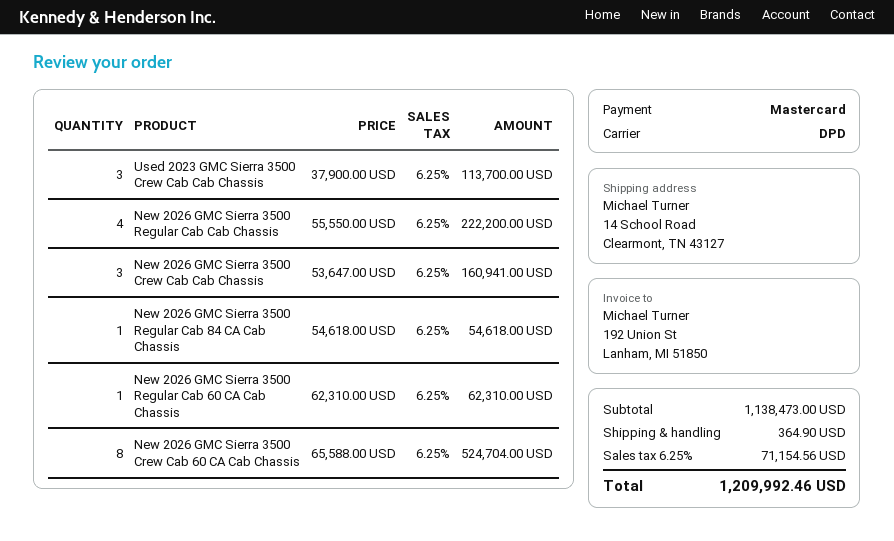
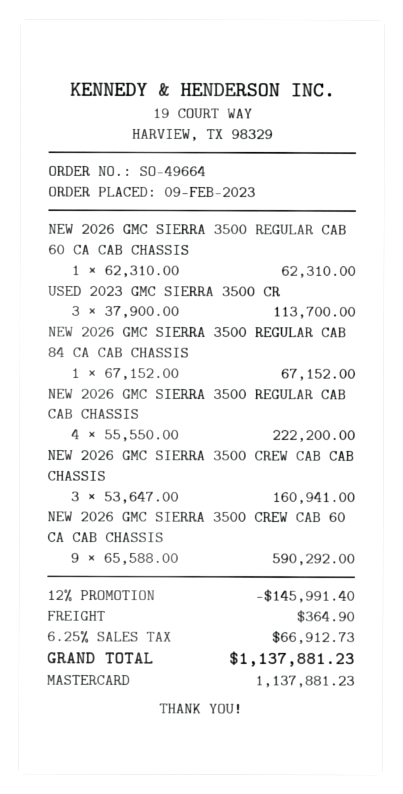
New 2026 GMC Sierra 3500 Regular Cab 84 CA Cab Chassis: 1 x 54618.00 = 54618.00 -> 1 x 67152.00 = 67152.00
New 2026 GMC Sierra 3500 Crew Cab 60 CA Cab Chassis: 8 x 65588.00 = 524704.00 -> 9 x 65588.00 = 590292.00
discount: none -> 12% = 145991.40
tax: 6.25% = 71154.56 -> 6.25% = 66912.73
total: 1209992.46 -> 1137881.23

